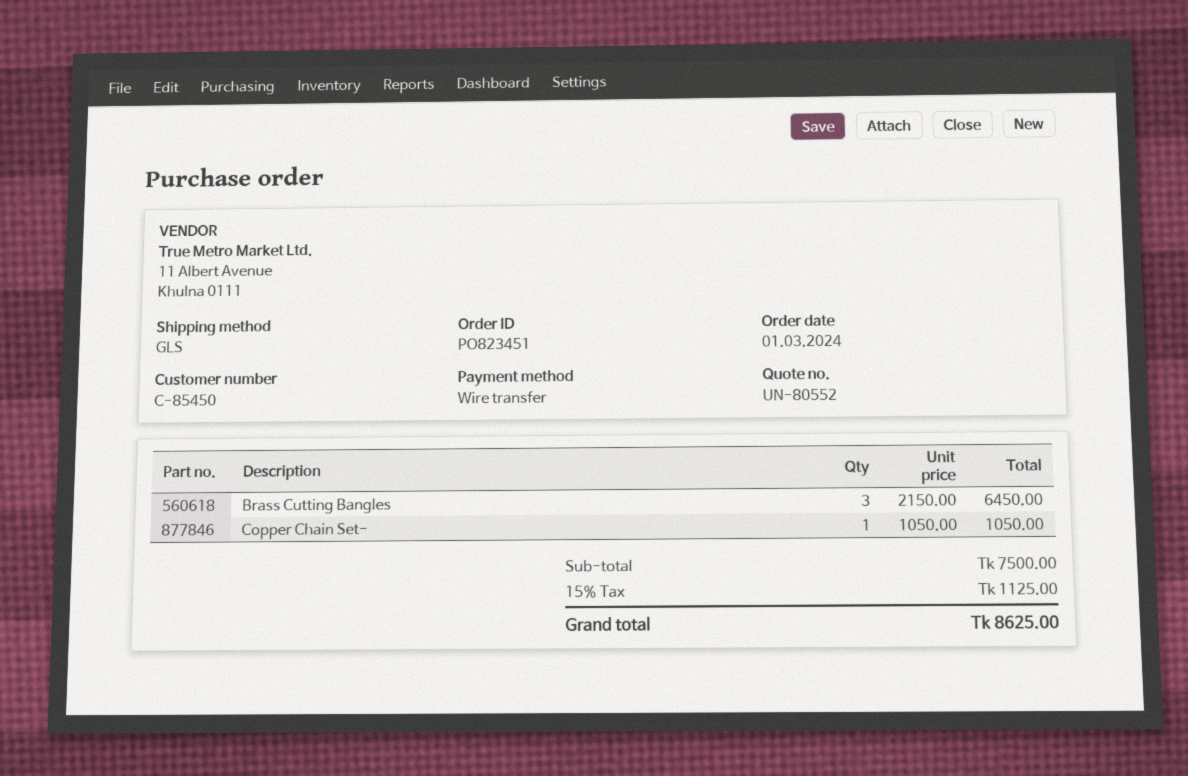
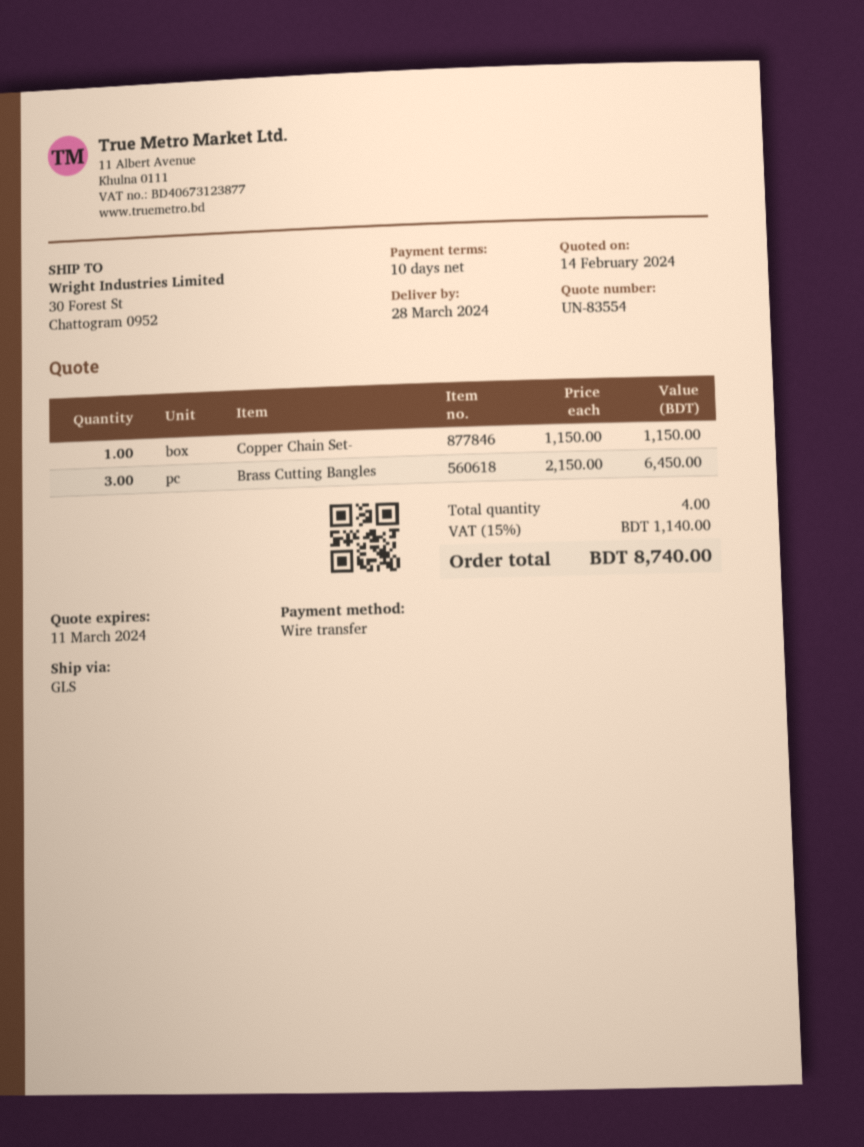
quote number: UN-80552 -> UN-83554
Copper Chain Set-: 1 x 1050.00 = 1050.00 -> 1 x 1150.00 = 1150.00
tax: 15% = 1125.00 -> 15% = 1140.00
total: 8625.00 -> 8740.00

